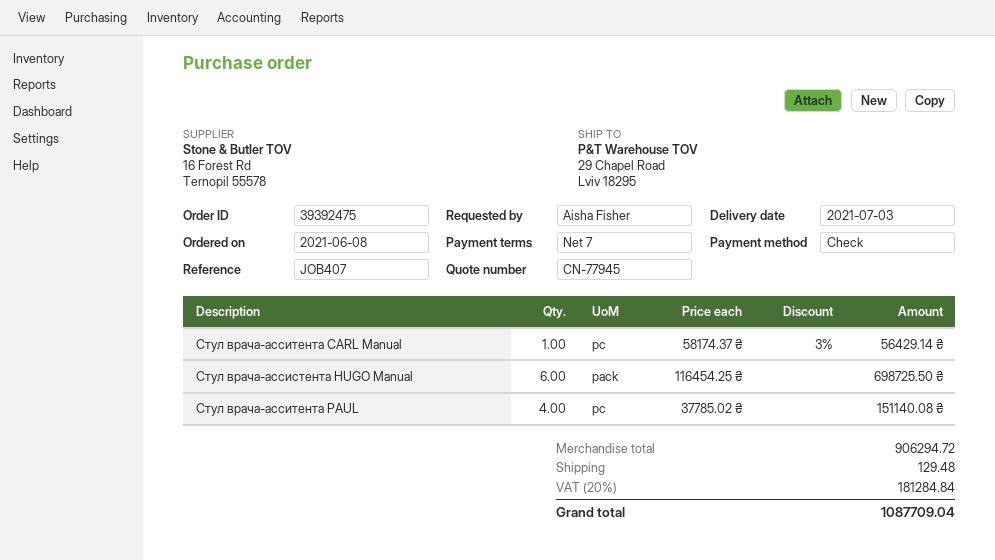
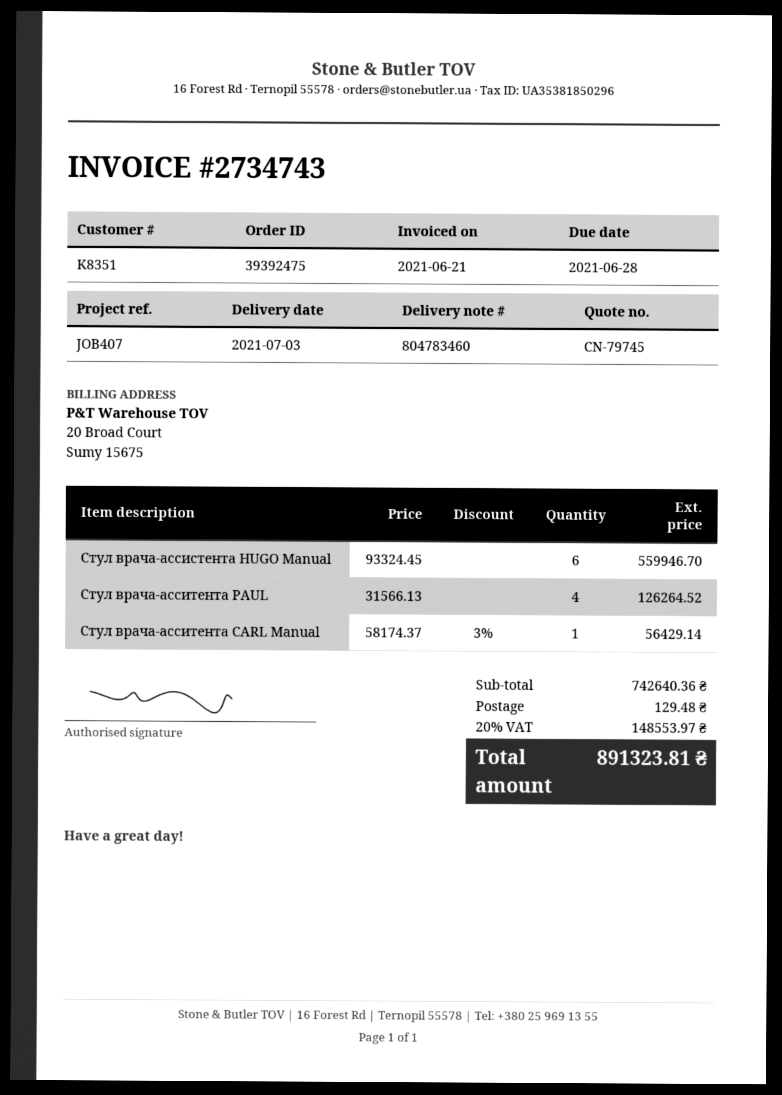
quote number: CN-77945 -> CN-79745
Стул врача-ассистента HUGO Manual: 6 x 116454.25 = 698725.50 -> 6 x 93324.45 = 559946.70
Стул врача-асситента PAUL: 4 x 37785.02 = 151140.08 -> 4 x 31566.13 = 126264.52
subtotal: 906294.72 -> 742640.36
tax: 20% = 181284.84 -> 20% = 148553.97
total: 1087709.04 -> 891323.81

